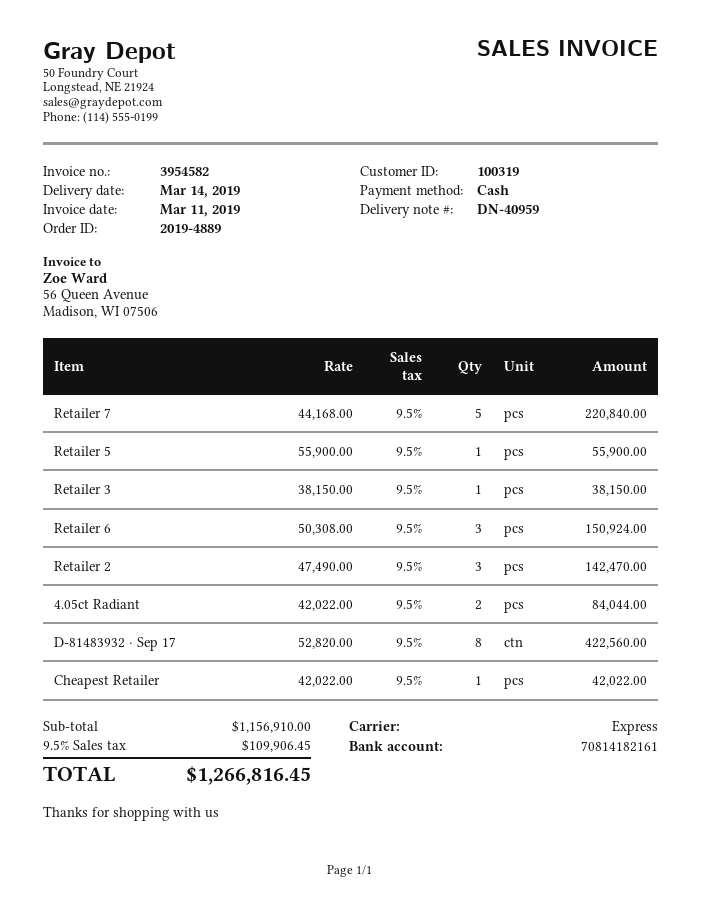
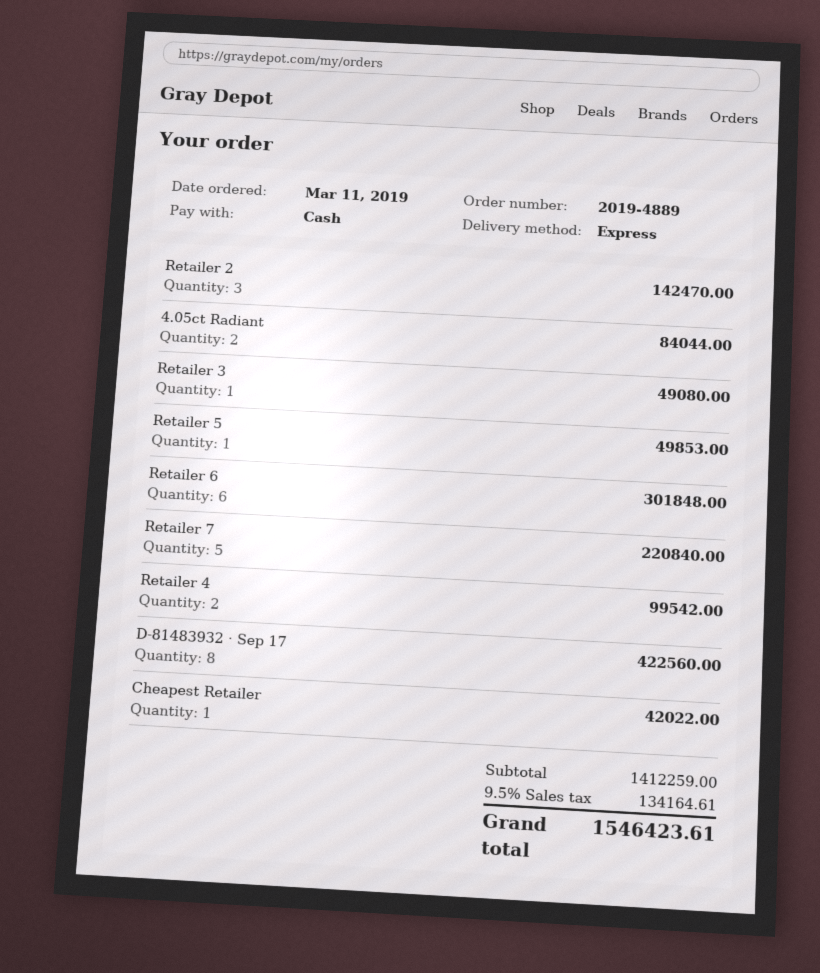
Retailer 5: 1 for 55900.00 -> 1 for 49853.00
Retailer 3: 1 for 38150.00 -> 1 for 49080.00
Retailer 6: 3 for 150924.00 -> 6 for 301848.00
Retailer 4: none -> 2 for 99542.00
subtotal: 1156910.00 -> 1412259.00
tax: 9.5% = 109906.45 -> 9.5% = 134164.61
total: 1266816.45 -> 1546423.61

